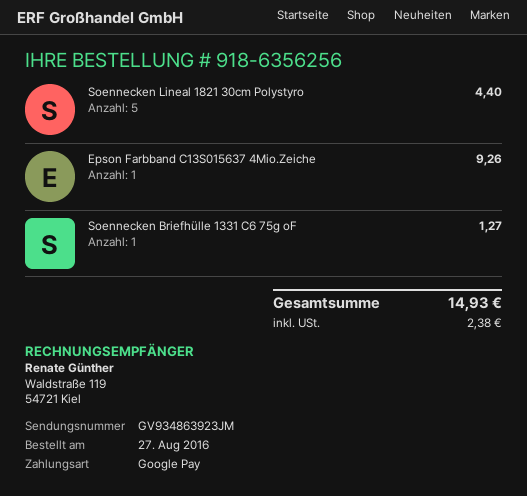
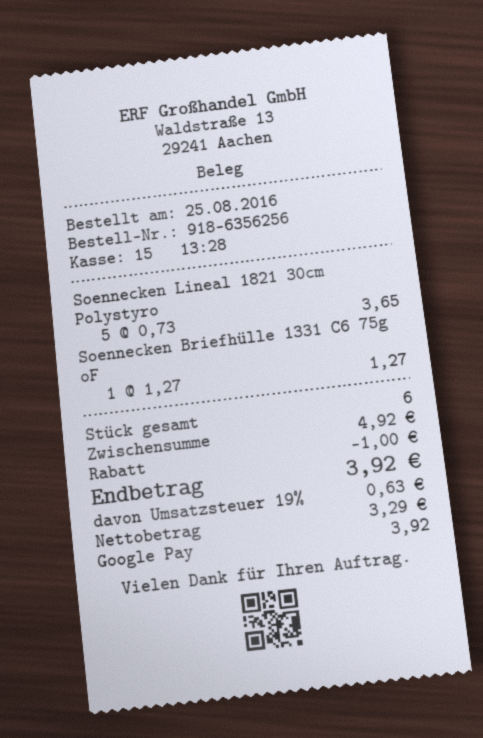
order date: 2016-08-27 -> 2016-08-25
Soennecken Lineal 1821 30cm Polystyro: 5 for 4.40 -> 5 for 3.65
Epson Farbband C13S015637 4Mio.Zeiche: 1 for 9.26 -> none
discount: none -> 1.00
tax: 2.38 -> 0.63
total: 14.93 -> 3.92

